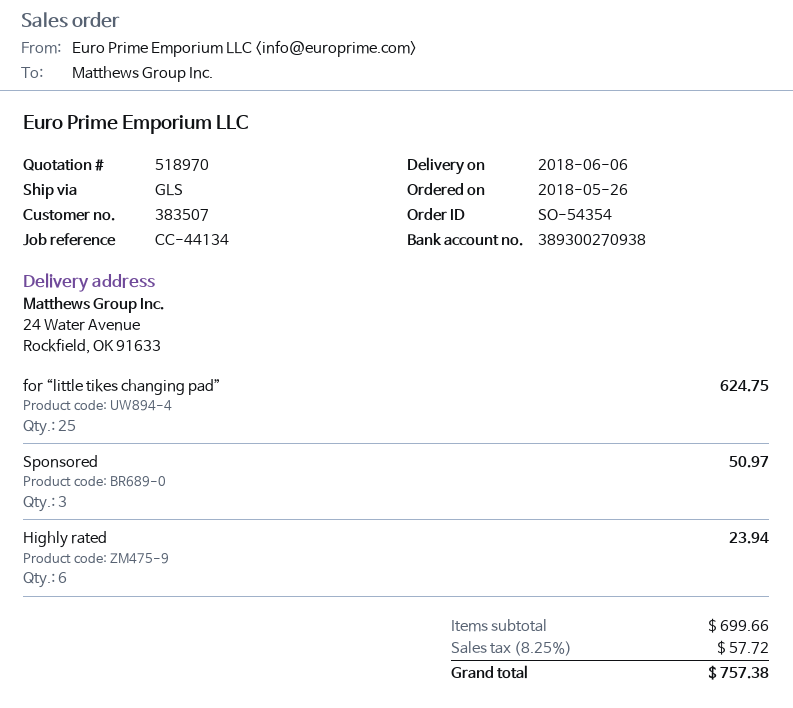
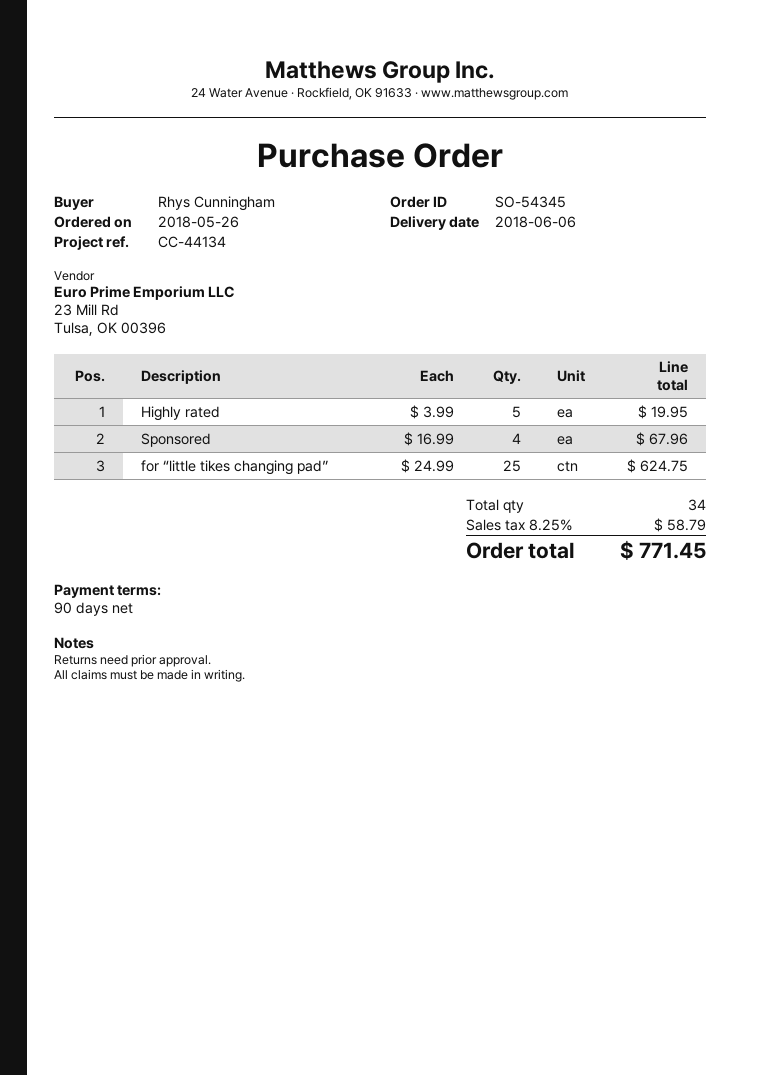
order number: SO-54354 -> SO-54345
Sponsored: 3 for 50.97 -> 4 for 67.96
Highly rated: 6 for 23.94 -> 5 for 19.95
tax: 8.25% = 57.72 -> 8.25% = 58.79
total: 757.38 -> 771.45

